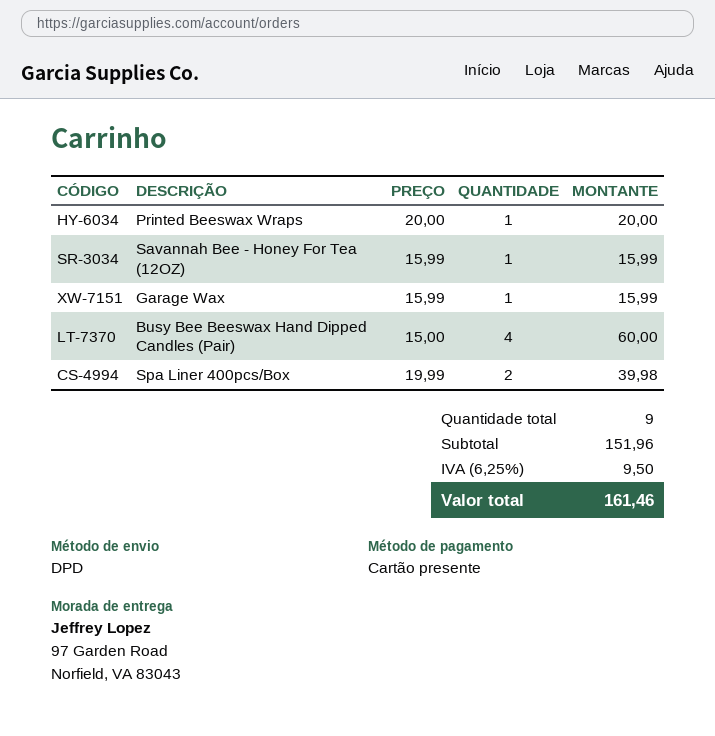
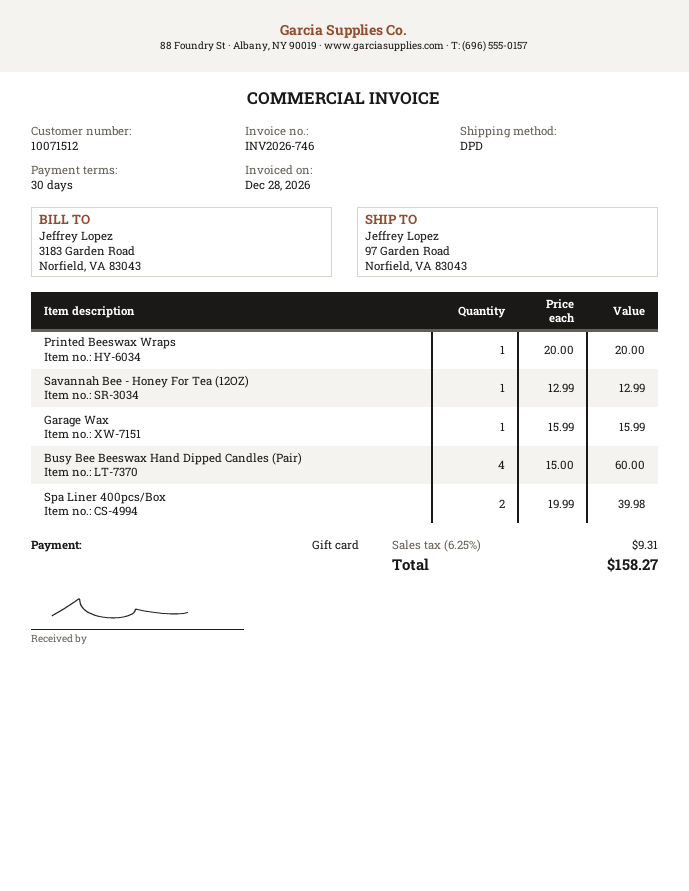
Savannah Bee - Honey For Tea (12OZ): 1 x 15.99 = 15.99 -> 1 x 12.99 = 12.99
tax: 6.25% = 9.50 -> 6.25% = 9.31
total: 161.46 -> 158.27

